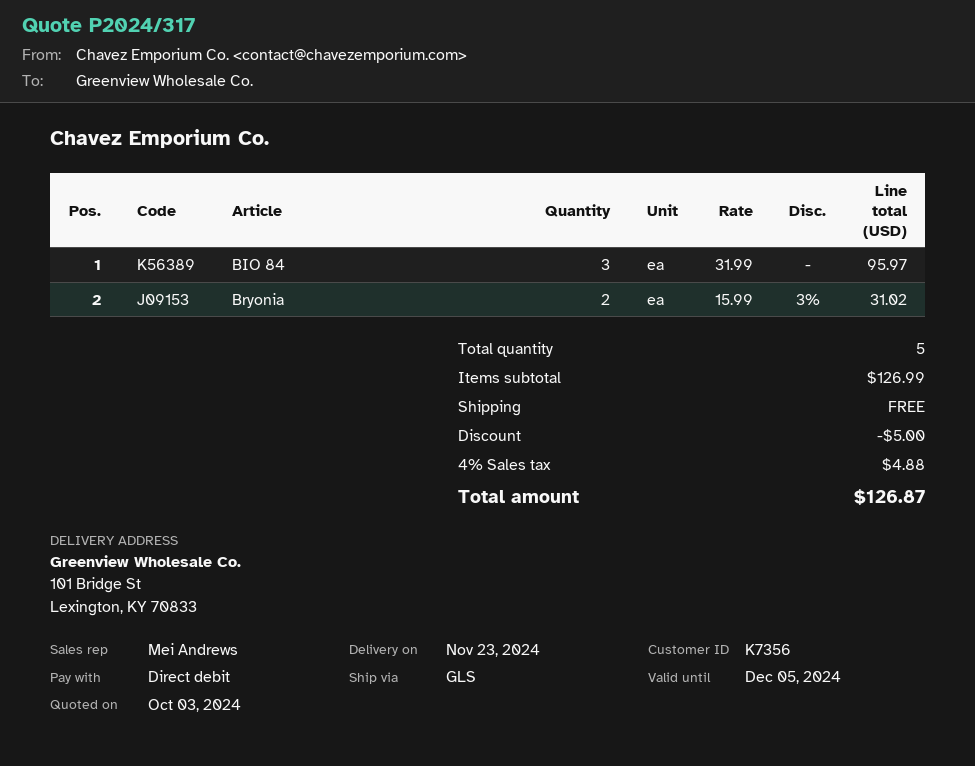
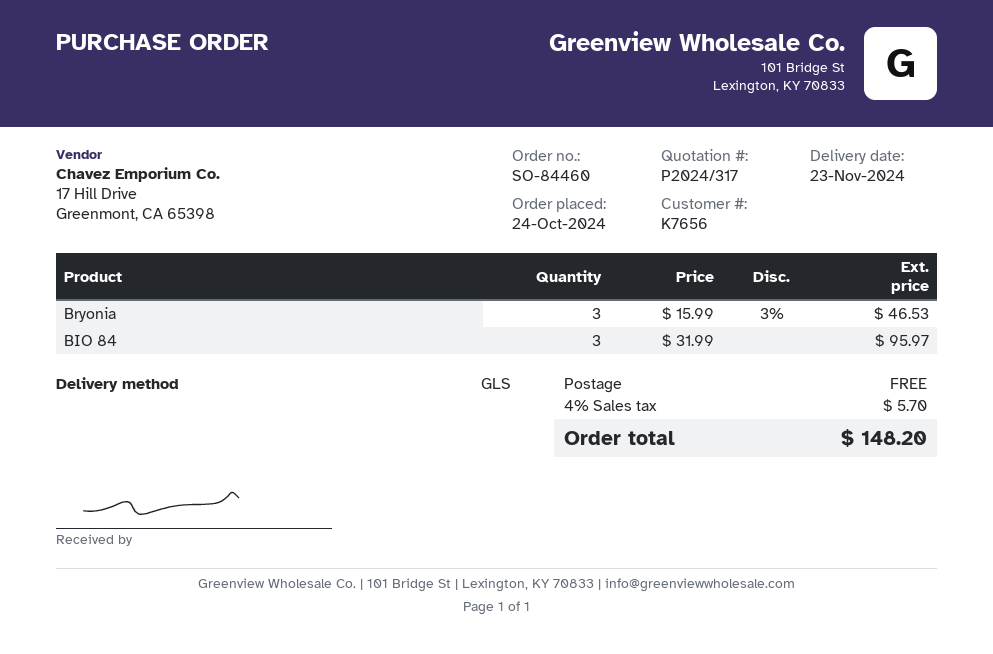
customer number: K7356 -> K7656
Bryonia: 2 x 15.99 - 3% = 31.02 -> 3 x 15.99 - 3% = 46.53
discount: 5.00 -> none
tax: 4% = 4.88 -> 4% = 5.70
total: 126.87 -> 148.20

